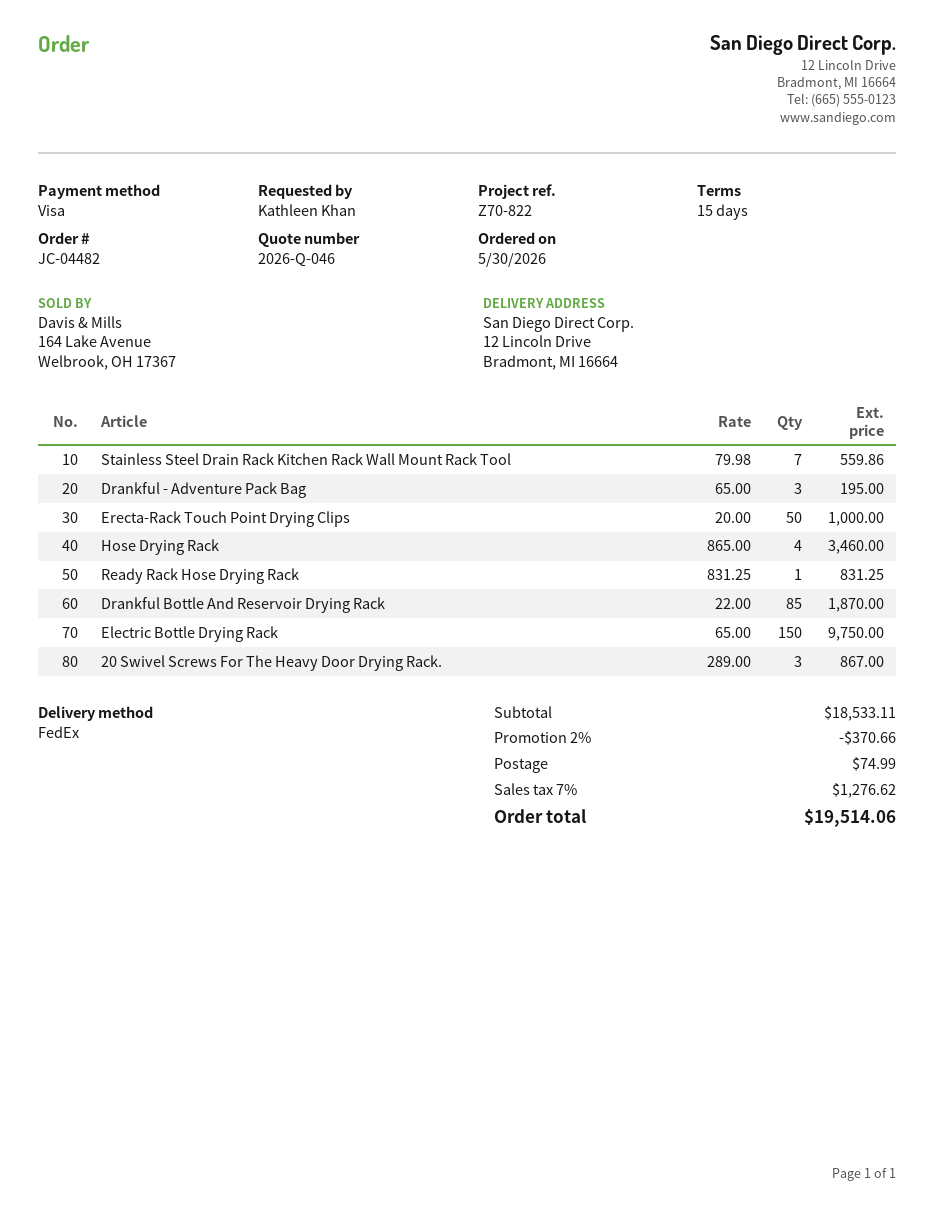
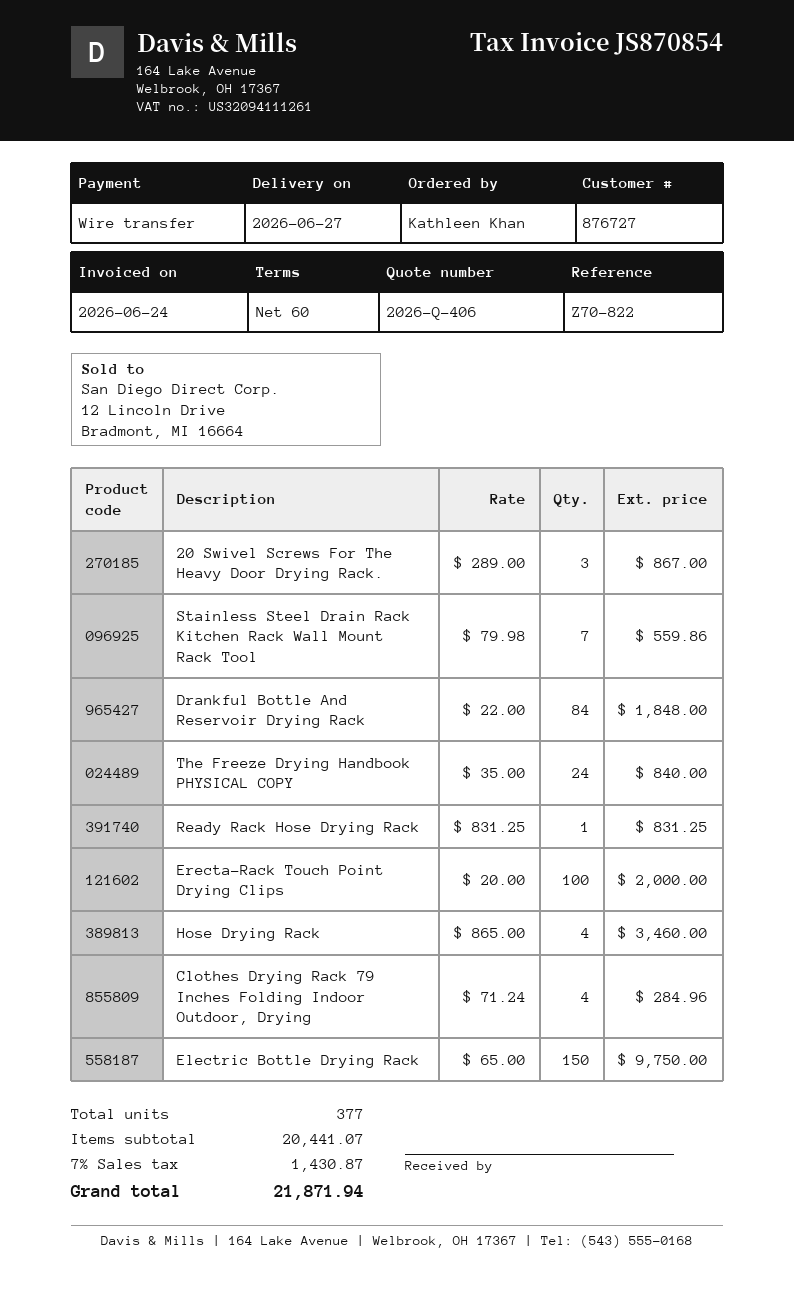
quote number: 2026-Q-046 -> 2026-Q-406
payment terms: 15 days -> 60 days
payment method: Visa -> bank transfer
Drankful - Adventure Pack Bag: 3 x 65.00 = 195.00 -> none
Erecta-Rack Touch Point Drying Clips: 50 x 20.00 = 1000.00 -> 100 x 20.00 = 2000.00
Drankful Bottle And Reservoir Drying Rack: 85 x 22.00 = 1870.00 -> 84 x 22.00 = 1848.00
The Freeze Drying Handbook PHYSICAL COPY: none -> 24 x 35.00 = 840.00
Clothes Drying Rack 79 Inches Folding Indoor Outdoor, Drying: none -> 4 x 71.24 = 284.96
subtotal: 18533.11 -> 20441.07
discount: 2% = 370.66 -> none
shipping: 74.99 -> none
tax: 7% = 1276.62 -> 7% = 1430.87
total: 19514.06 -> 21871.94

